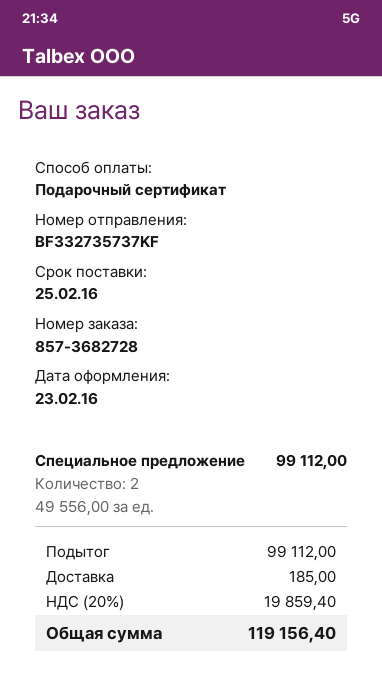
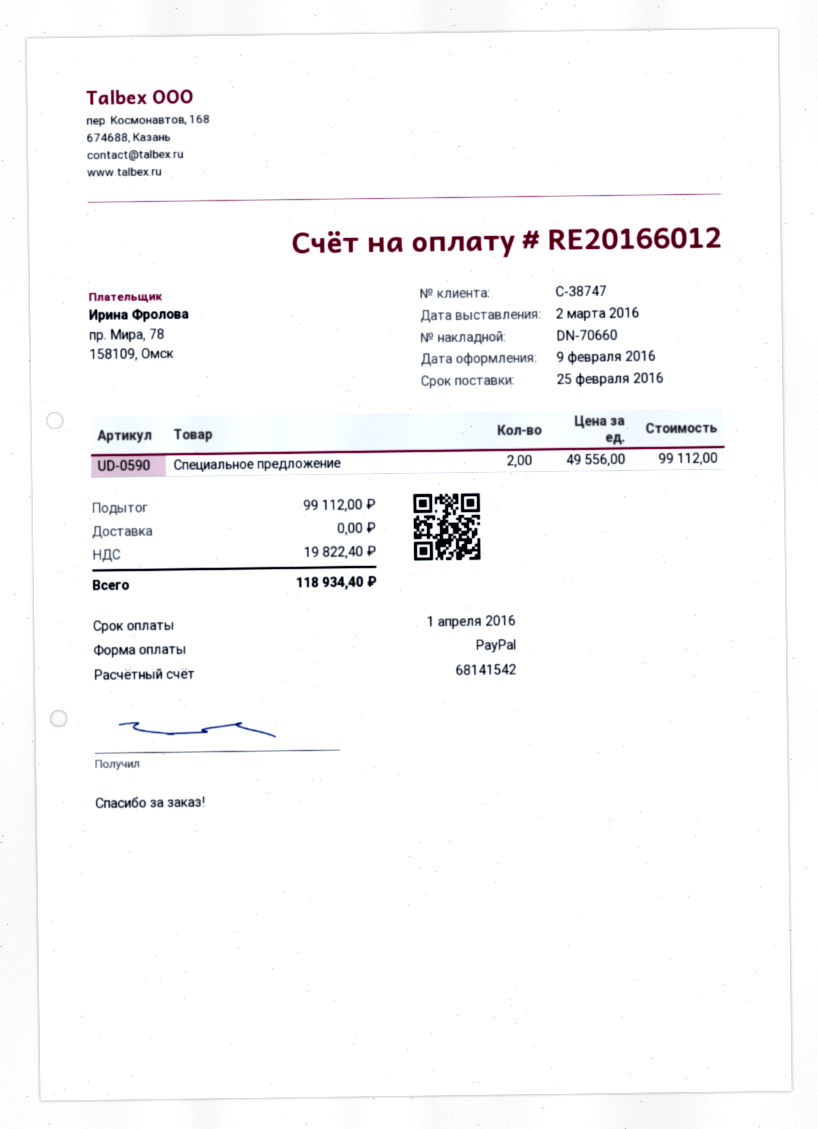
order date: 2016-02-23 -> 2016-02-09
payment method: gift card -> PayPal
shipping: 185.00 -> 0.00
tax: 19859.40 -> 19822.40
total: 119156.40 -> 118934.40

